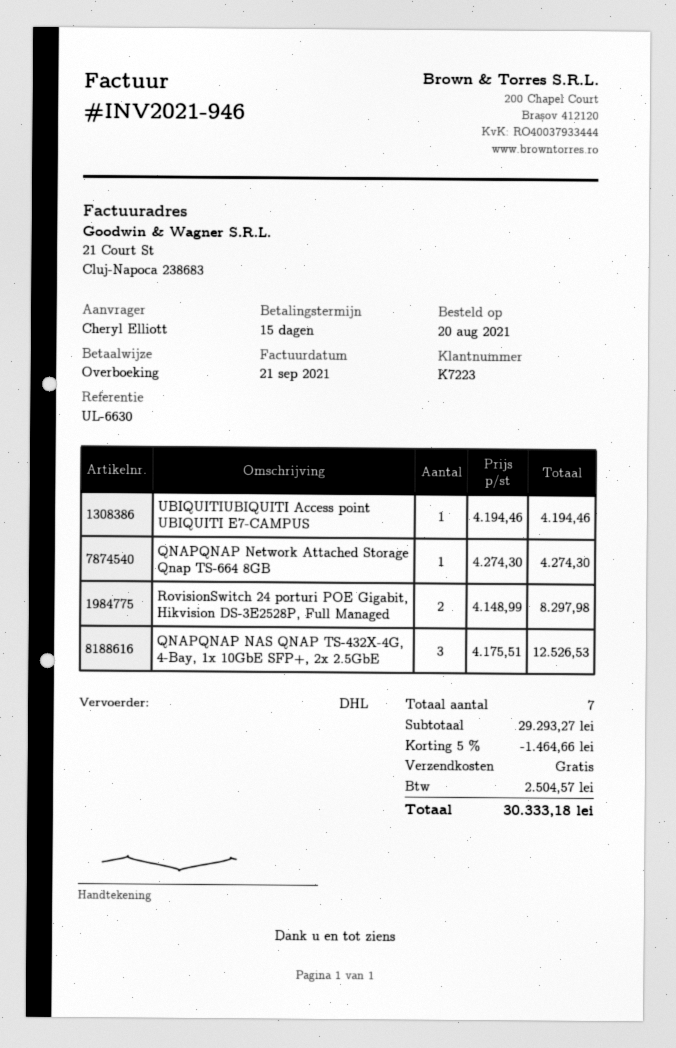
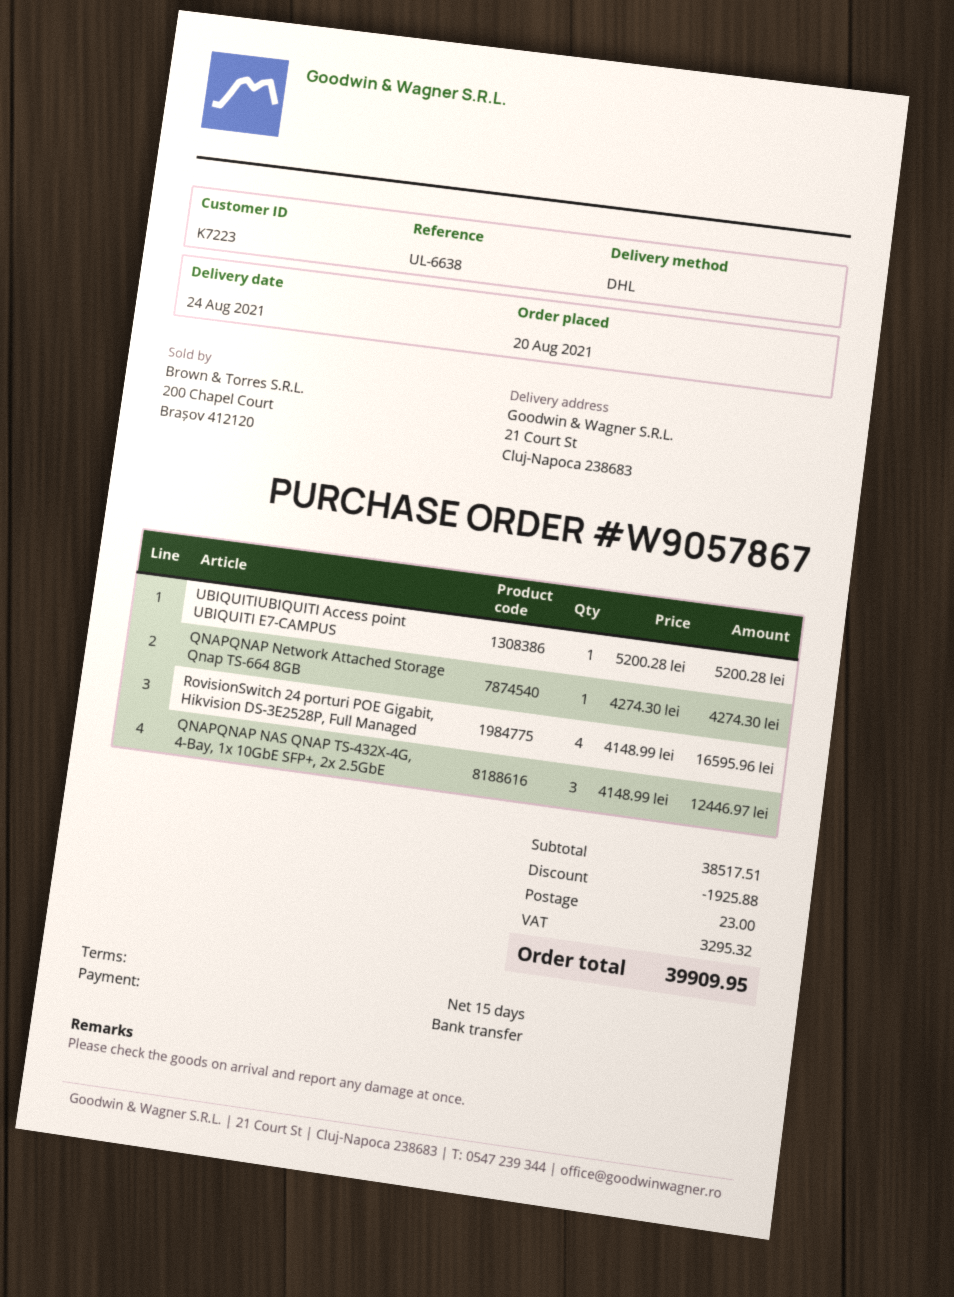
reference: UL-6630 -> UL-6638
UBIQUITIUBIQUITI Access point UBIQUITI E7-CAMPUS: 1 x 4194.46 = 4194.46 -> 1 x 5200.28 = 5200.28
RovisionSwitch 24 porturi POE Gigabit, Hikvision DS-3E2528P, Full Managed: 2 x 4148.99 = 8297.98 -> 4 x 4148.99 = 16595.96
QNAPQNAP NAS QNAP TS-432X-4G, 4-Bay, 1x 10GbE SFP+, 2x 2.5GbE: 3 x 4175.51 = 12526.53 -> 3 x 4148.99 = 12446.97
subtotal: 29293.27 -> 38517.51
discount: 1464.66 -> 1925.88
shipping: 0.00 -> 23.00
tax: 2504.57 -> 3295.32
total: 30333.18 -> 39909.95

